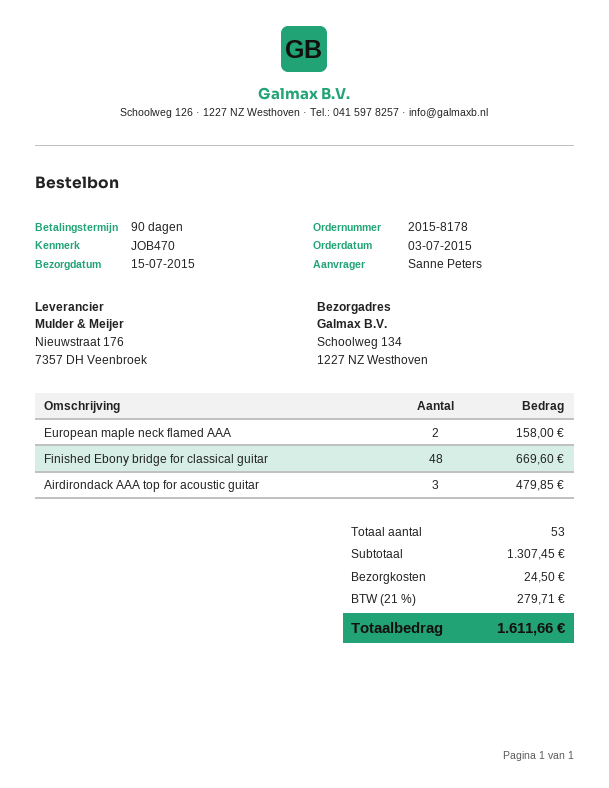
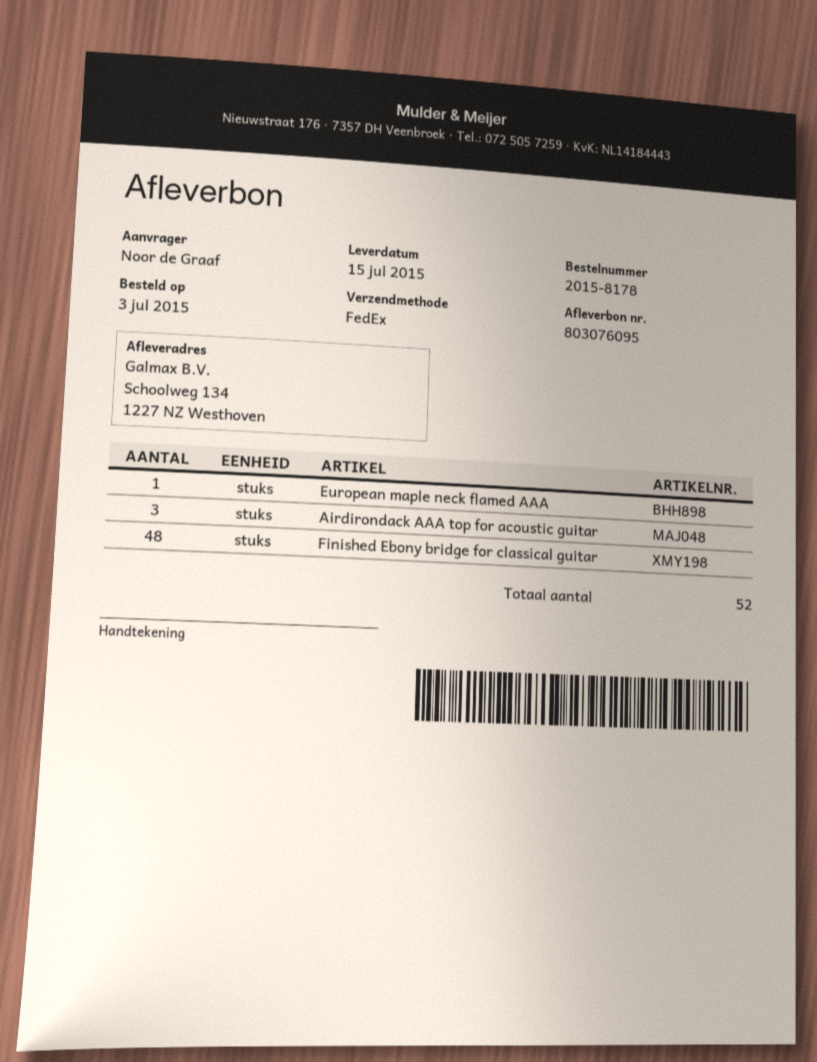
ordered by: Sanne Peters -> Noor de Graaf
European maple neck flamed AAA: 2 -> 1
total quantity: 53 -> 52

